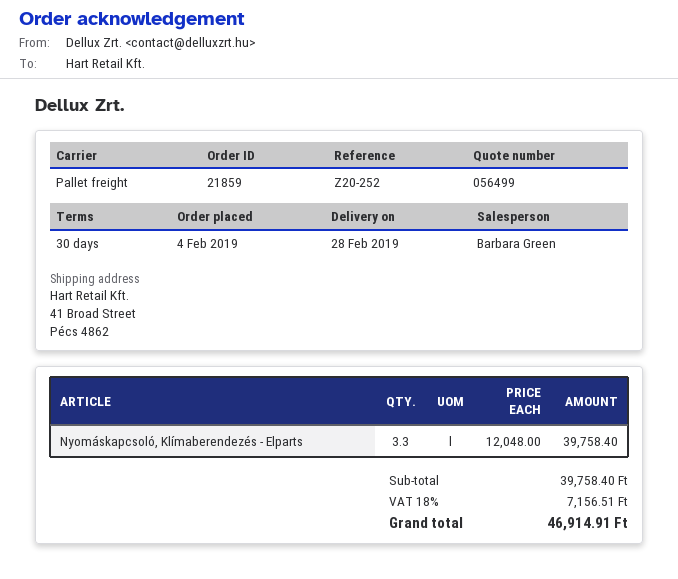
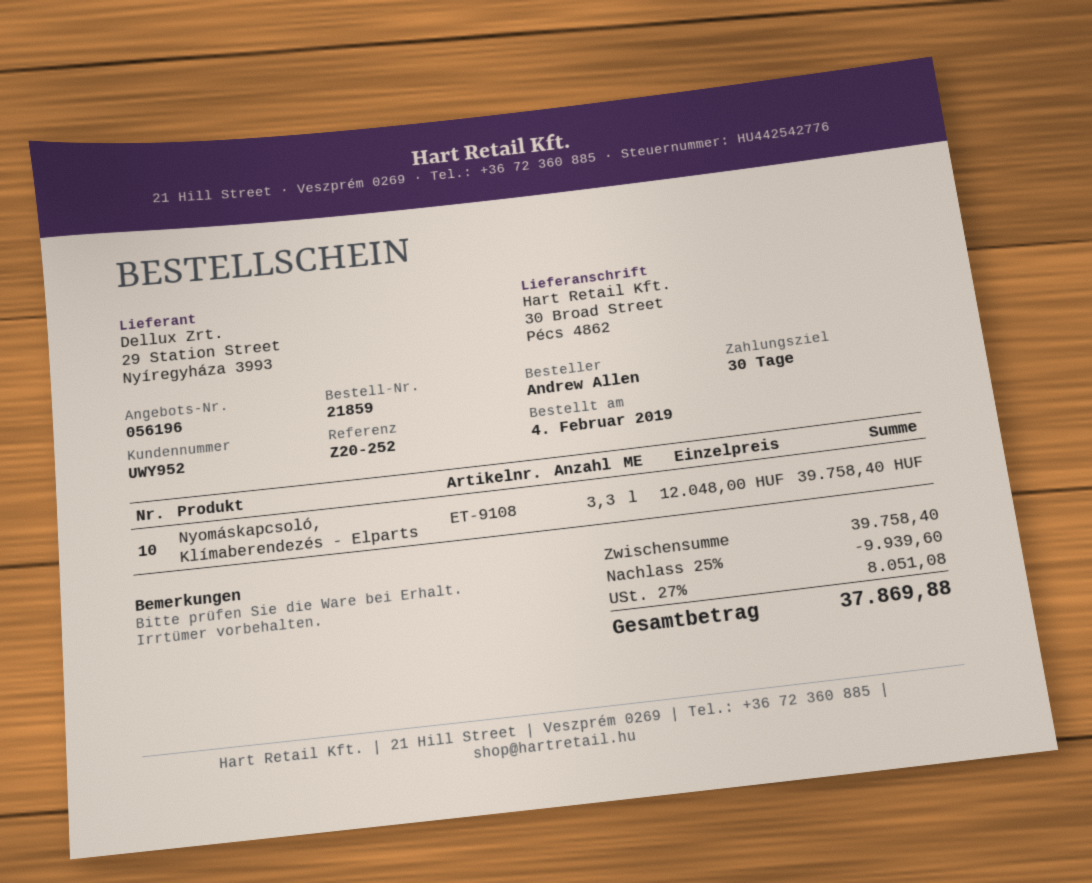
quote number: 056499 -> 056196
ship to: 41 Broad Street, Pécs 4862 -> 30 Broad Street, Pécs 4862
discount: none -> 25% = 9939.60
tax: 18% = 7156.51 -> 27% = 8051.08
total: 46914.91 -> 37869.88

